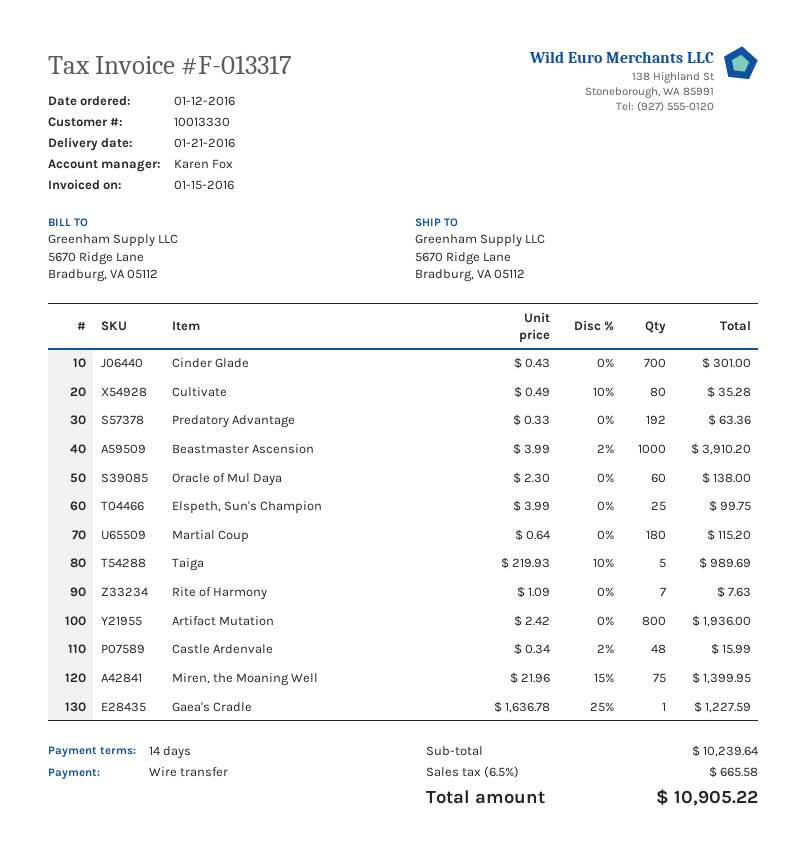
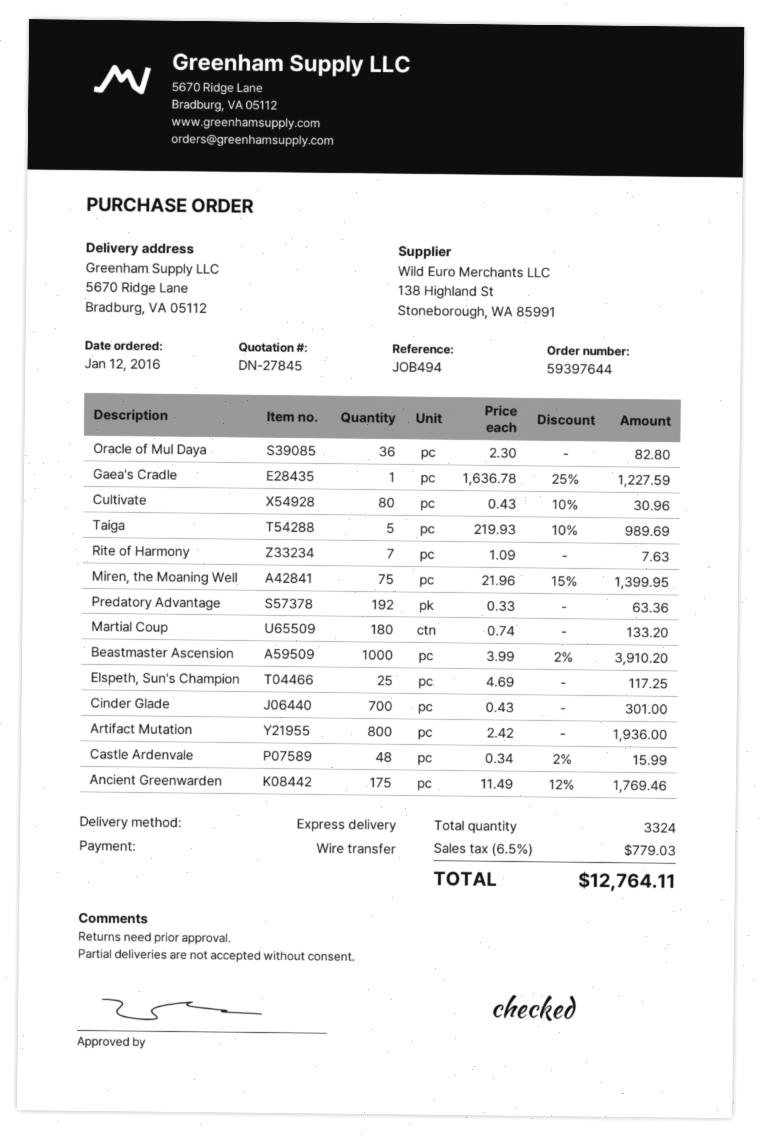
Cultivate: 80 x 0.49 - 10% = 35.28 -> 80 x 0.43 - 10% = 30.96
Oracle of Mul Daya: 60 x 2.30 = 138.00 -> 36 x 2.30 = 82.80
Elspeth, Sun's Champion: 25 x 3.99 = 99.75 -> 25 x 4.69 = 117.25
Martial Coup: 180 x 0.64 = 115.20 -> 180 x 0.74 = 133.20
Ancient Greenwarden: none -> 175 x 11.49 - 12% = 1769.46
tax: 6.5% = 665.58 -> 6.5% = 779.03
total: 10905.22 -> 12764.11

